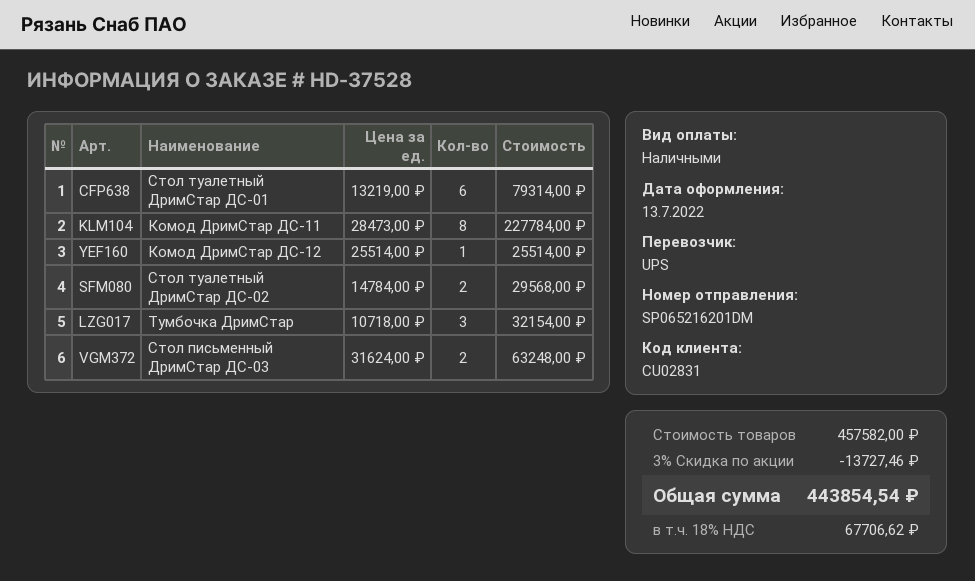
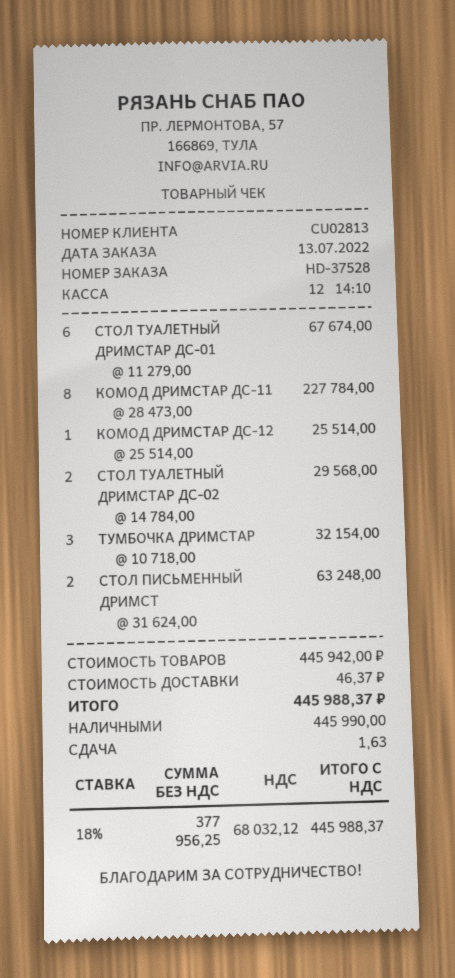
customer number: CU02831 -> CU02813
Стол туалетный ДримСтар ДС-01: 6 x 13219.00 = 79314.00 -> 6 x 11279.00 = 67674.00
subtotal: 457582.00 -> 445942.00
discount: 3% = 13727.46 -> none
shipping: none -> 46.37
tax: 18% = 67706.62 -> 18% = 68032.12
total: 443854.54 -> 445988.37

